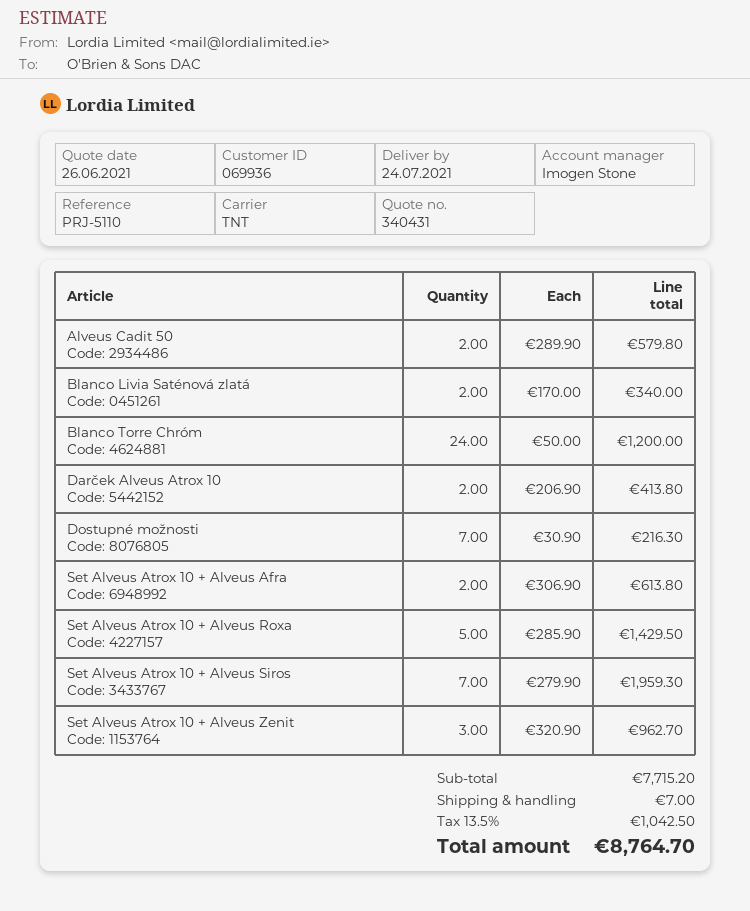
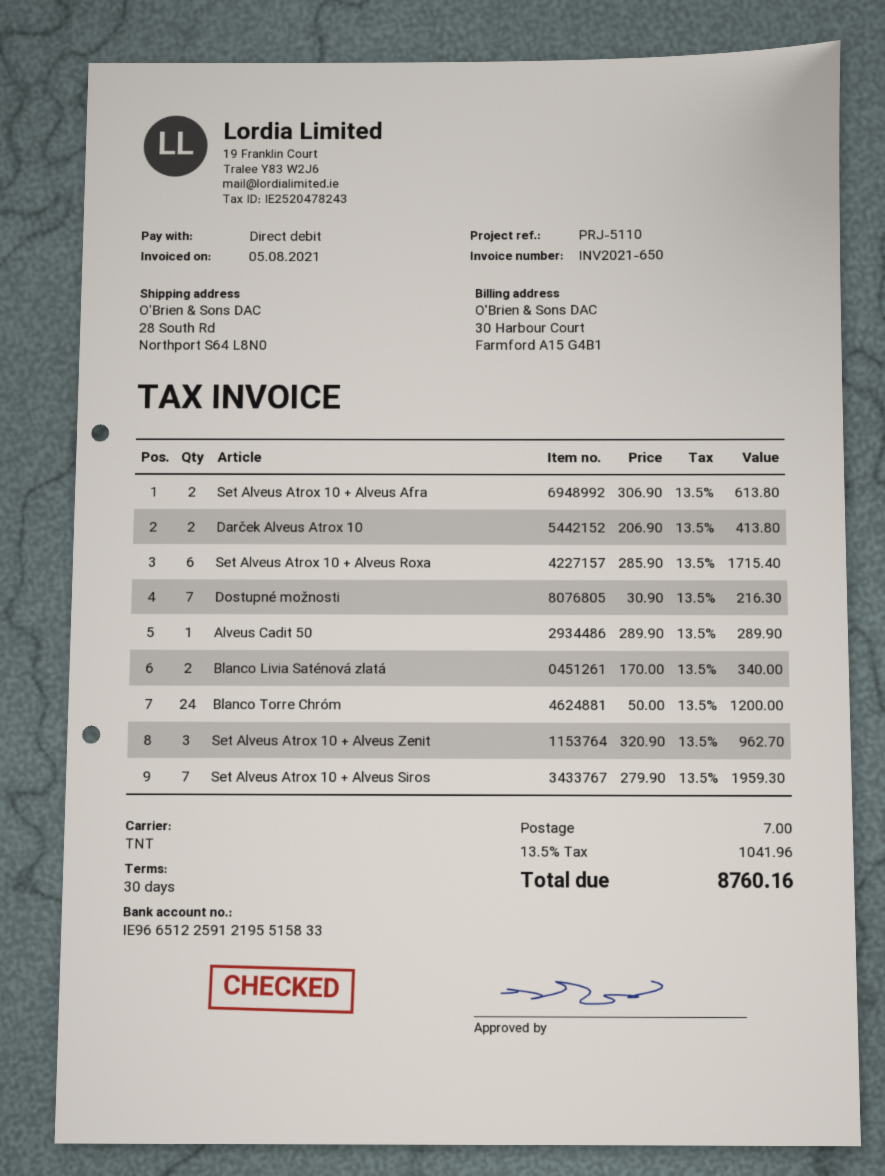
Alveus Cadit 50: 2 x 289.90 = 579.80 -> 1 x 289.90 = 289.90
Set Alveus Atrox 10 + Alveus Roxa: 5 x 285.90 = 1429.50 -> 6 x 285.90 = 1715.40
tax: 13.5% = 1042.50 -> 13.5% = 1041.96
total: 8764.70 -> 8760.16

